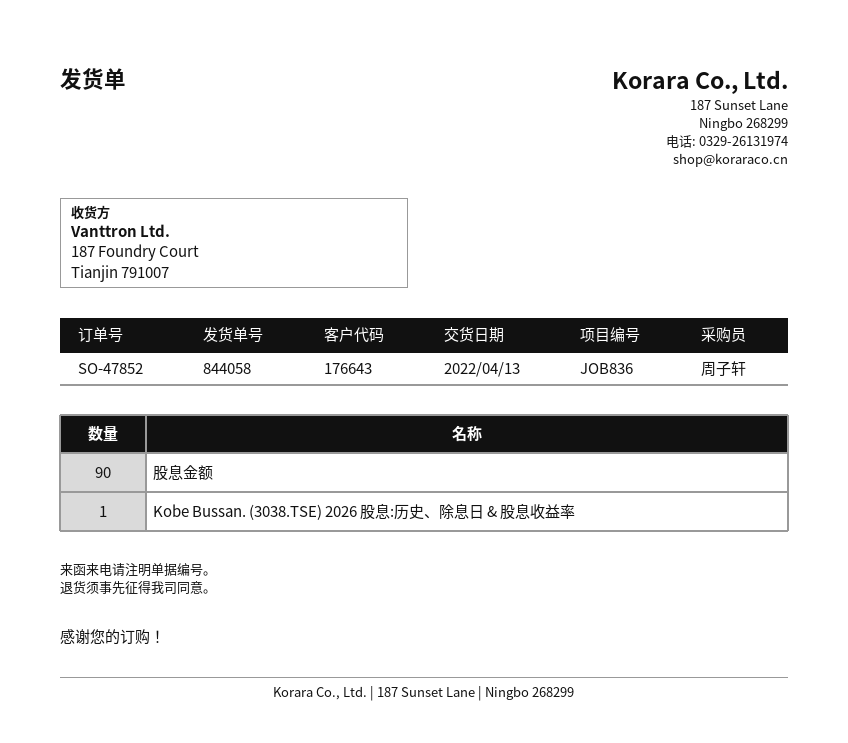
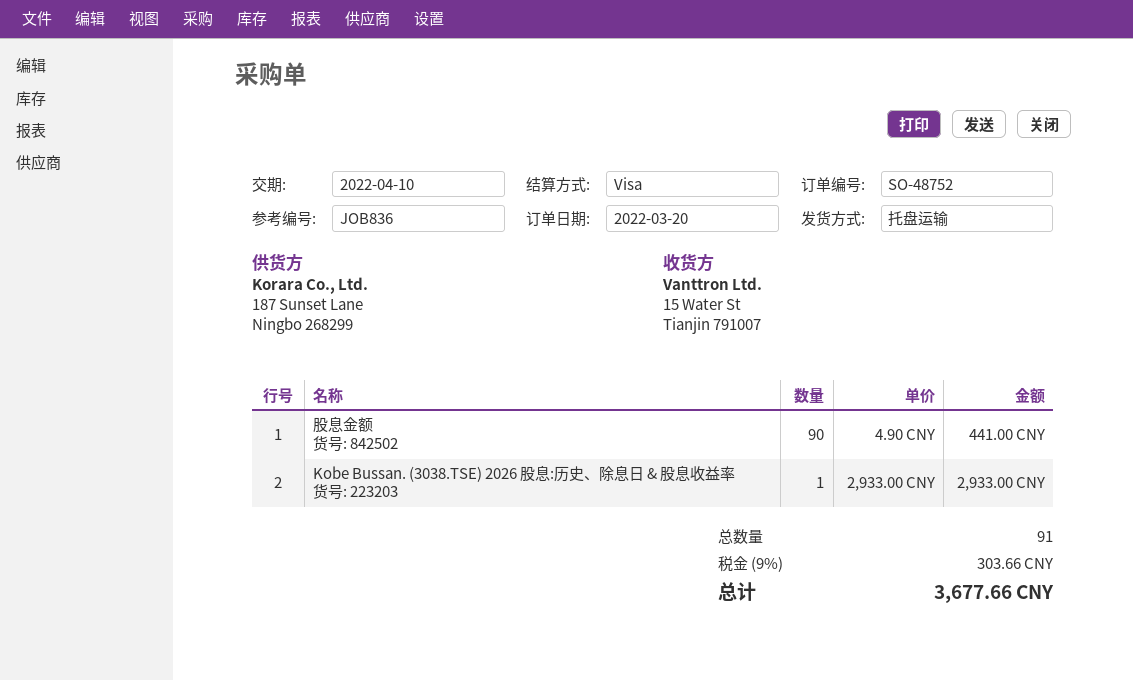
order number: SO-47852 -> SO-48752
delivery date: 2022-04-13 -> 2022-04-10
ship to: 187 Foundry Court, Tianjin 791007 -> 15 Water St, Tianjin 791007

